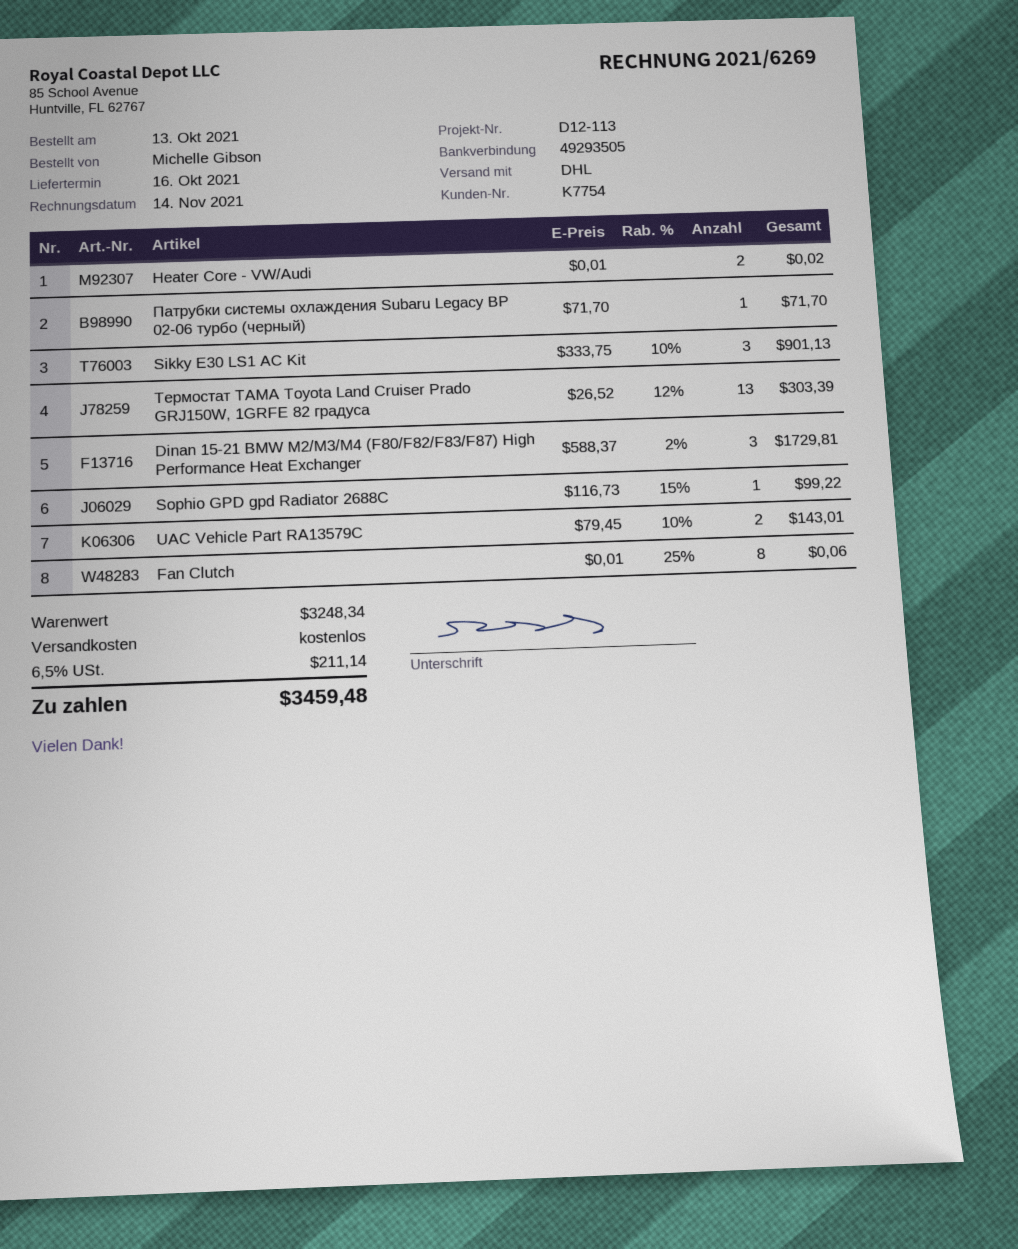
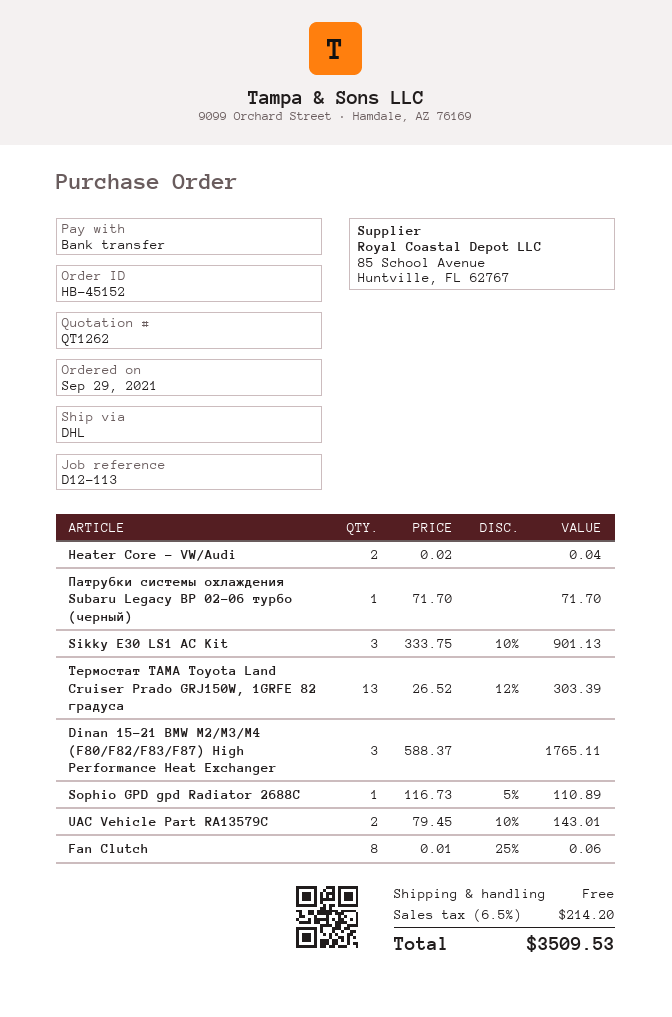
order date: 2021-10-13 -> 2021-09-29
Heater Core - VW/Audi: 2 x 0.01 = 0.02 -> 2 x 0.02 = 0.04
Dinan 15-21 BMW M2/M3/M4 (F80/F82/F83/F87) High Performance Heat Exchanger: 3 x 588.37 - 2% = 1729.81 -> 3 x 588.37 = 1765.11
Sophio GPD gpd Radiator 2688C: 1 x 116.73 - 15% = 99.22 -> 1 x 116.73 - 5% = 110.89
tax: 6.5% = 211.14 -> 6.5% = 214.20
total: 3459.48 -> 3509.53

